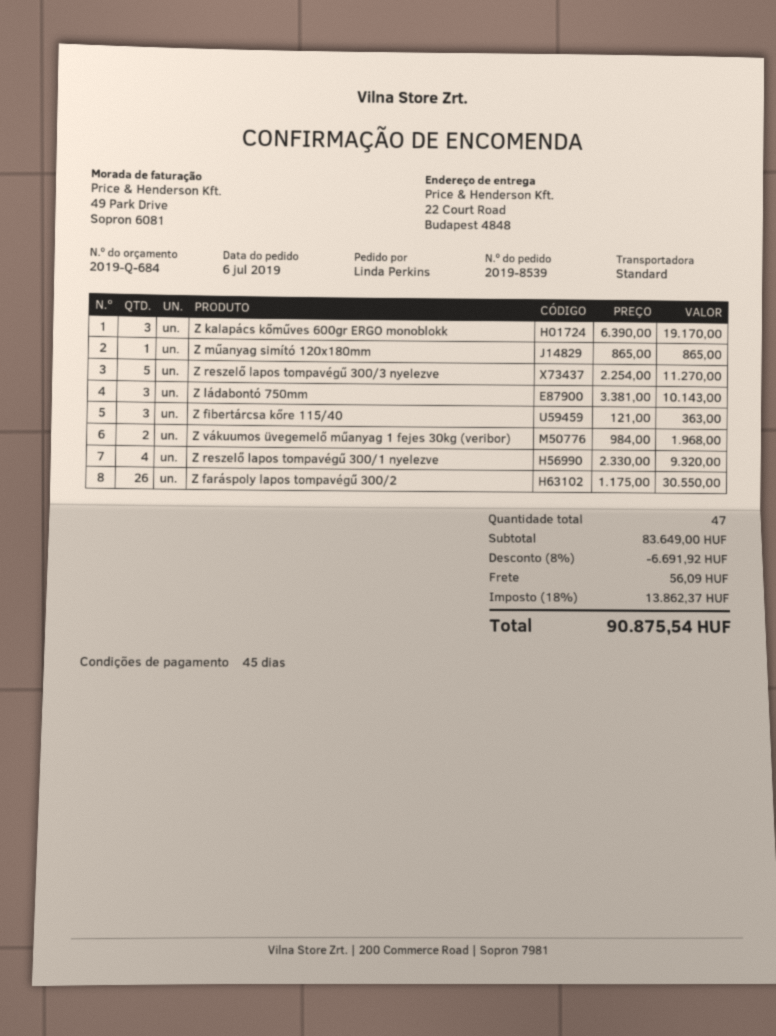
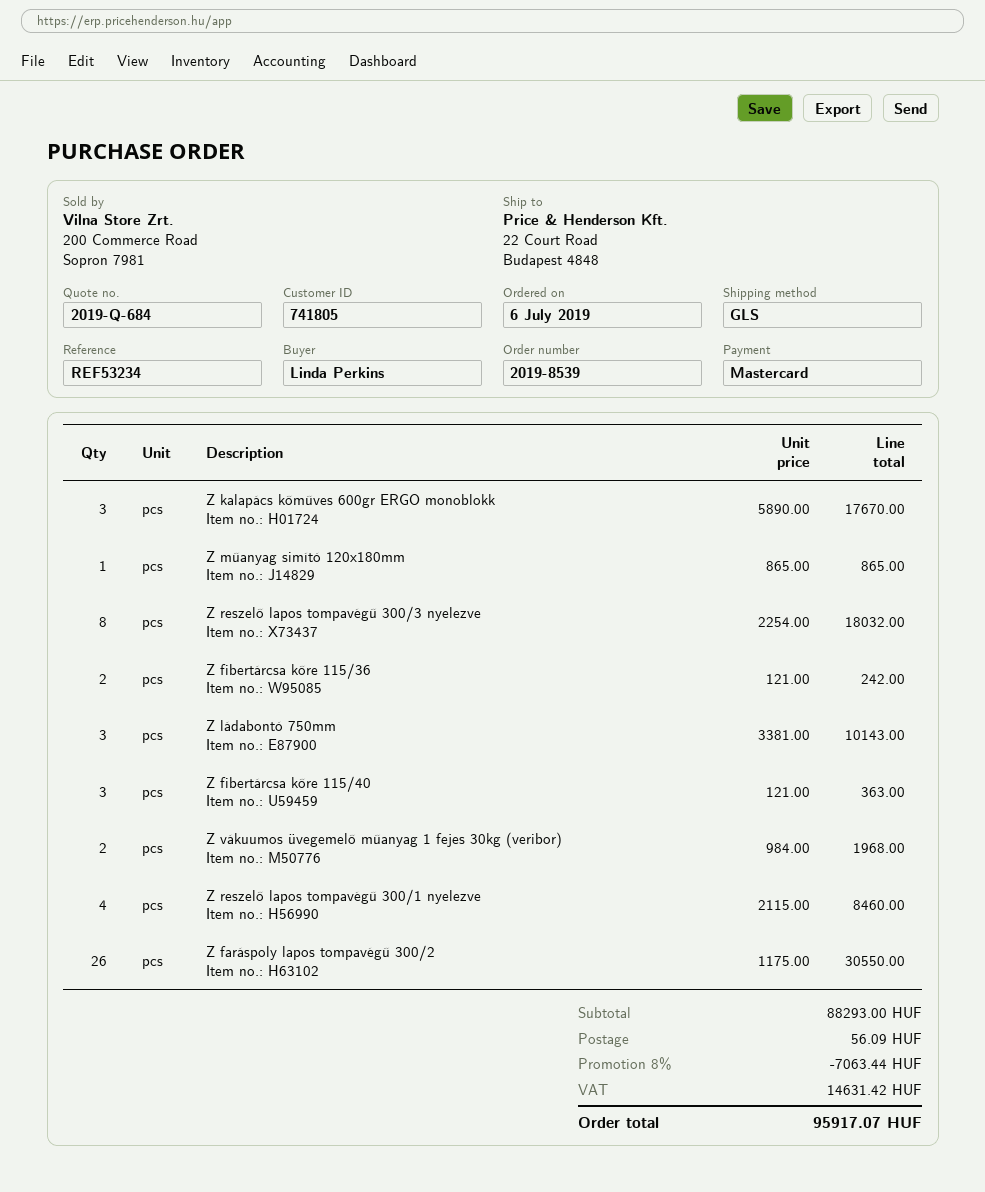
shipping method: standard -> GLS
Z kalapács kőműves 600gr ERGO monoblokk: 3 x 6390.00 = 19170.00 -> 3 x 5890.00 = 17670.00
Z reszelő lapos tompavégű 300/3 nyelezve: 5 x 2254.00 = 11270.00 -> 8 x 2254.00 = 18032.00
Z reszelő lapos tompavégű 300/1 nyelezve: 4 x 2330.00 = 9320.00 -> 4 x 2115.00 = 8460.00
Z fibertárcsa kőre 115/36: none -> 2 x 121.00 = 242.00
subtotal: 83649.00 -> 88293.00
discount: 8% = 6691.92 -> 8% = 7063.44
tax: 13862.37 -> 14631.42
total: 90875.54 -> 95917.07

